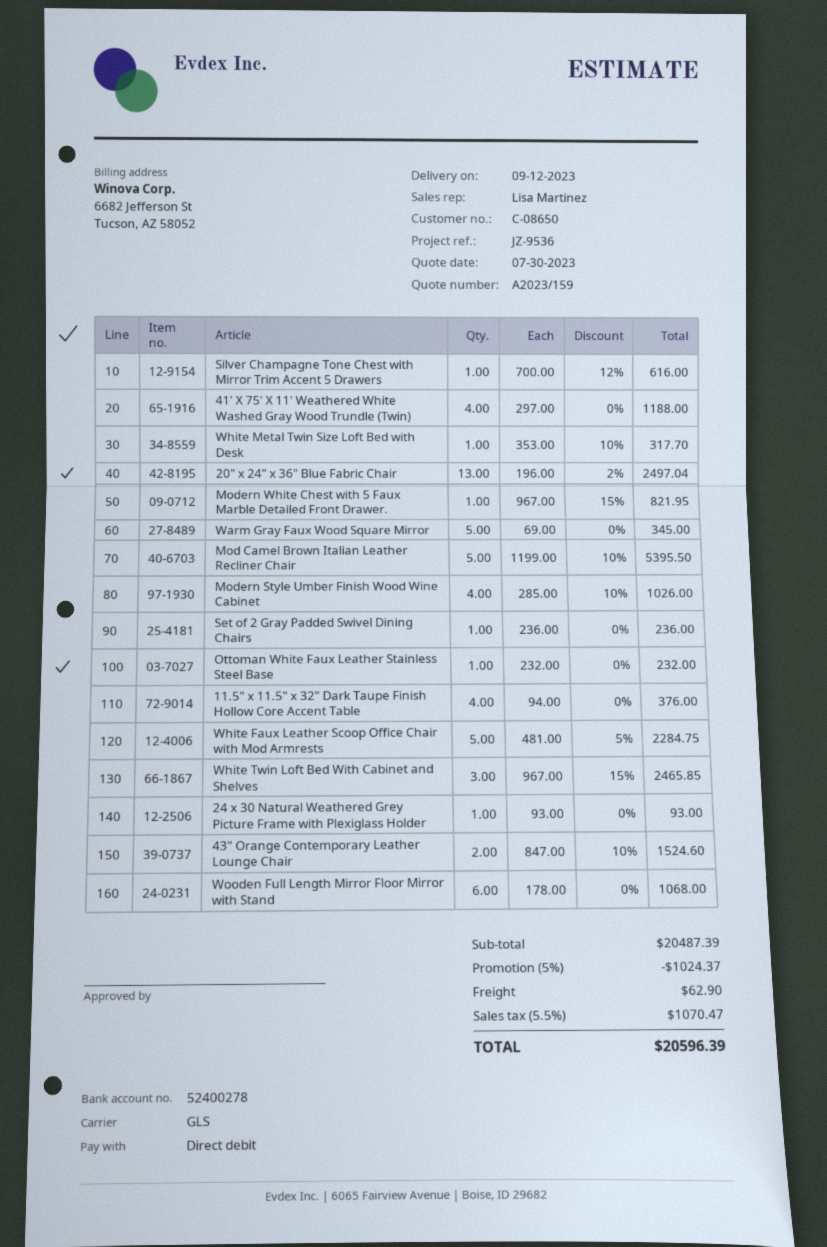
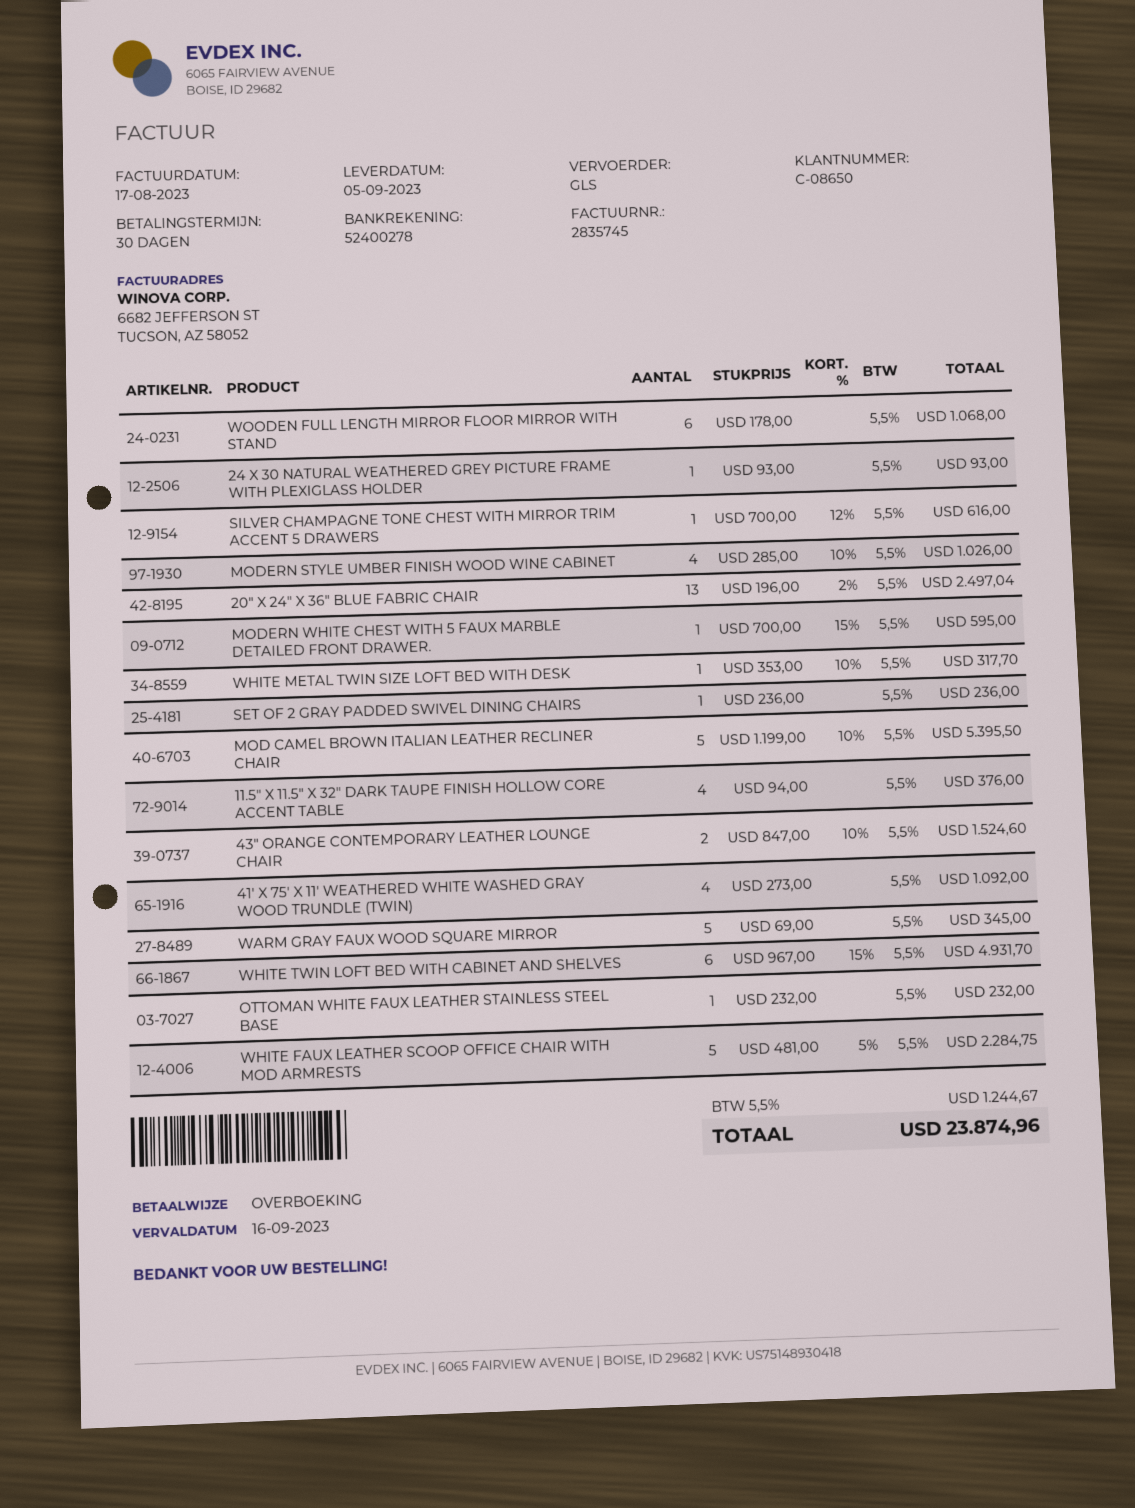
delivery date: 2023-09-12 -> 2023-09-05
payment method: direct debit -> bank transfer
41' X 75' X 11' Weathered White Washed Gray Wood Trundle (Twin): 4 x 297.00 = 1188.00 -> 4 x 273.00 = 1092.00
Modern White Chest with 5 Faux Marble Detailed Front Drawer.: 1 x 967.00 - 15% = 821.95 -> 1 x 700.00 - 15% = 595.00
White Twin Loft Bed With Cabinet and Shelves: 3 x 967.00 - 15% = 2465.85 -> 6 x 967.00 - 15% = 4931.70
discount: 5% = 1024.37 -> none
shipping: 62.90 -> none
tax: 5.5% = 1070.47 -> 5.5% = 1244.67
total: 20596.39 -> 23874.96

